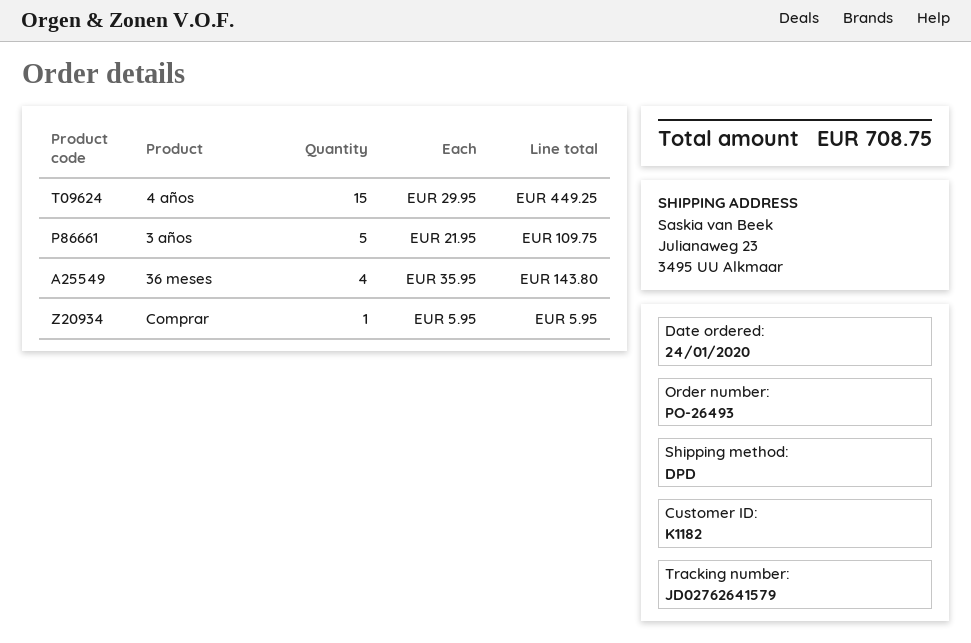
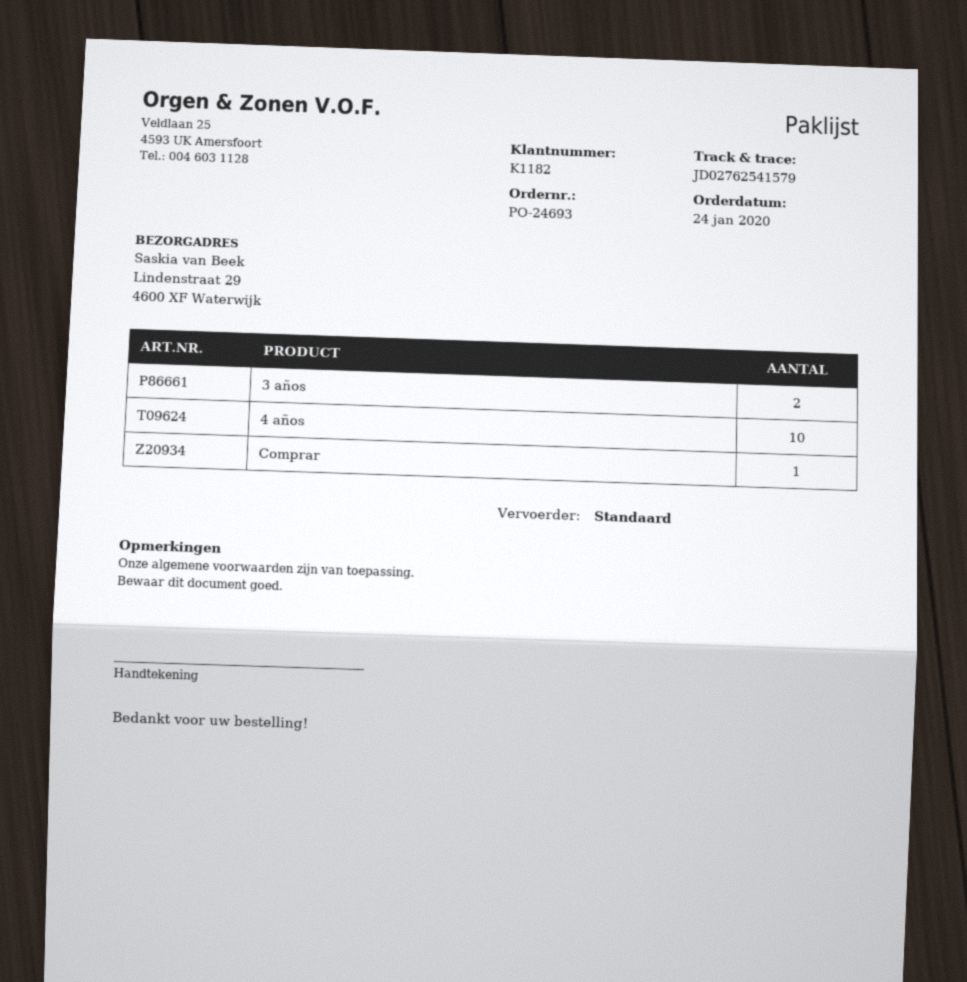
order number: PO-26493 -> PO-24693
shipping method: DPD -> standard
tracking number: JD02762641579 -> JD02762541579
ship to: Julianaweg 23, 3495 UU Alkmaar -> Lindenstraat 29, 4600 XF Waterwijk
4 años: 15 -> 10
3 años: 5 -> 2
36 meses: 4 -> none

